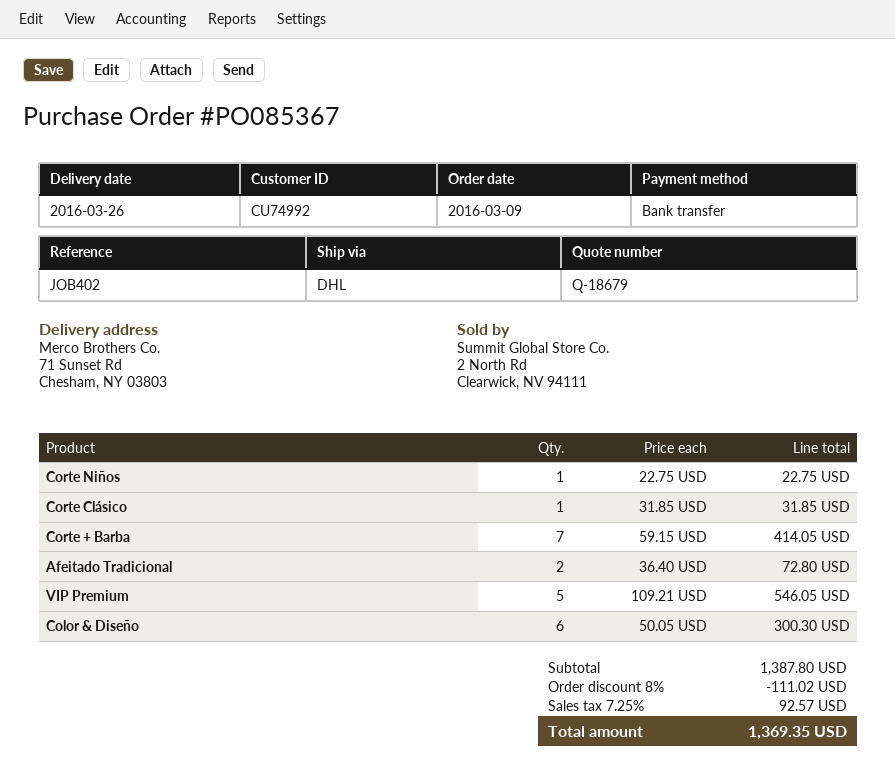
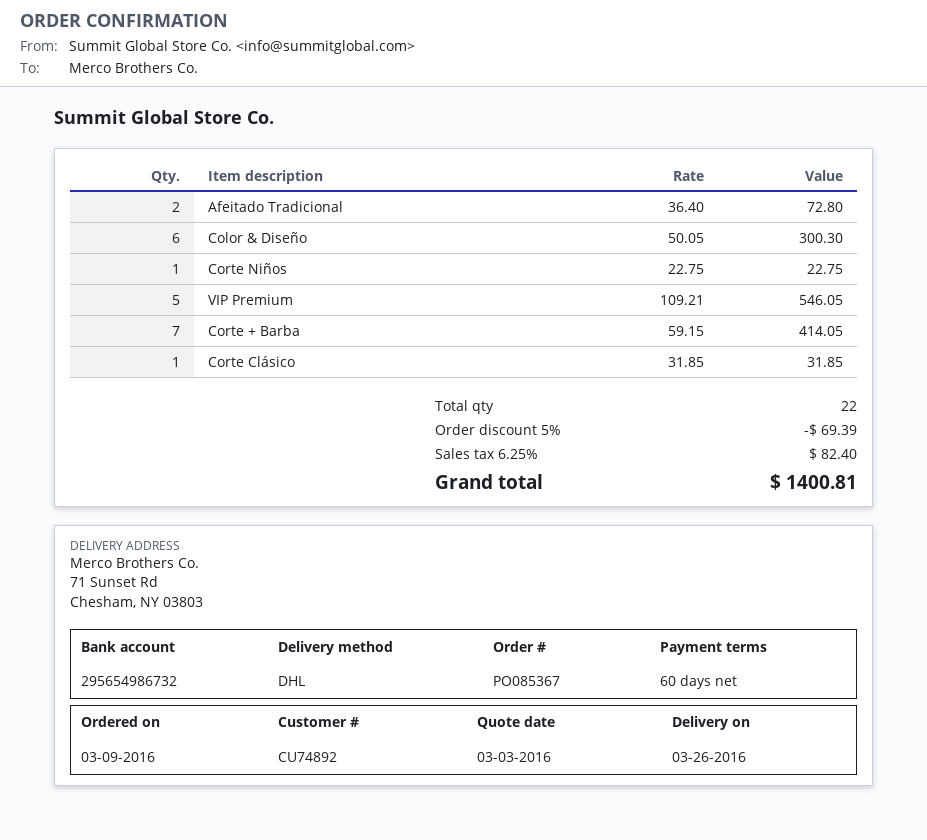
customer number: CU74992 -> CU74892
discount: 8% = 111.02 -> 5% = 69.39
tax: 7.25% = 92.57 -> 6.25% = 82.40
total: 1369.35 -> 1400.81

